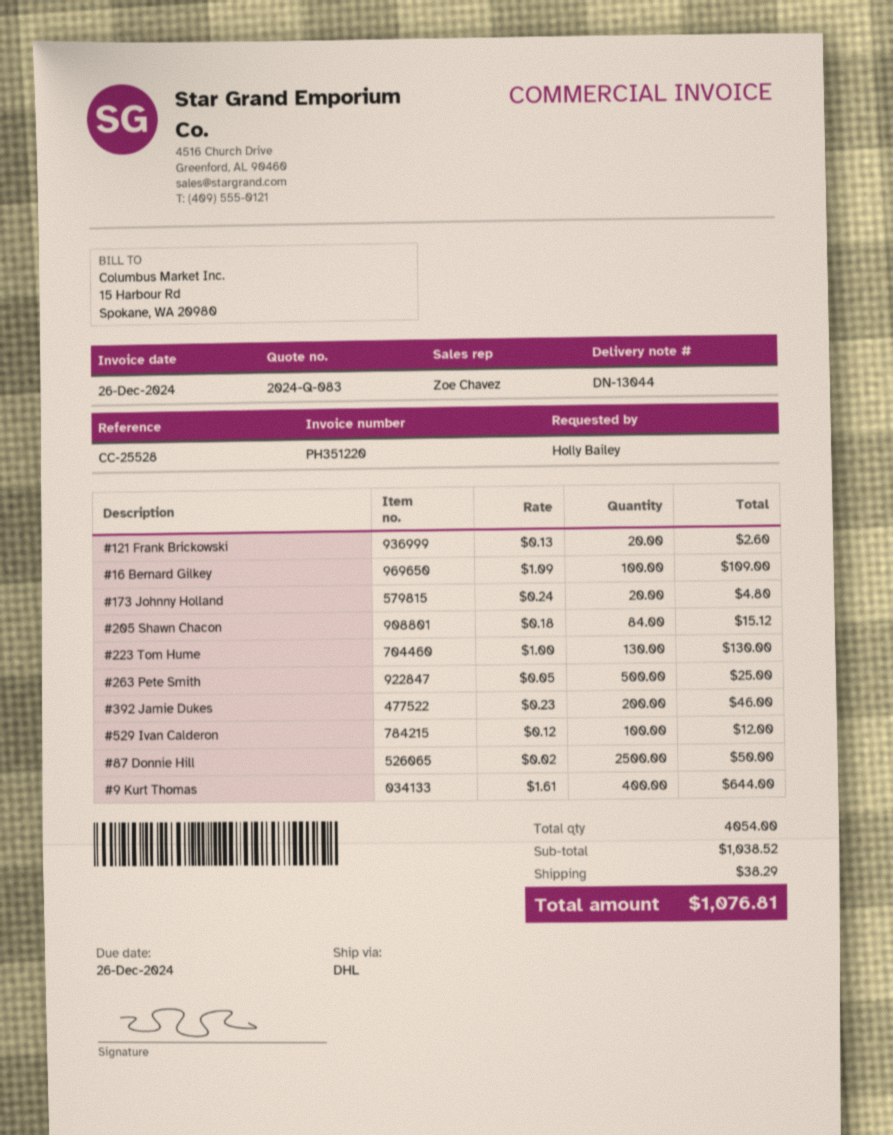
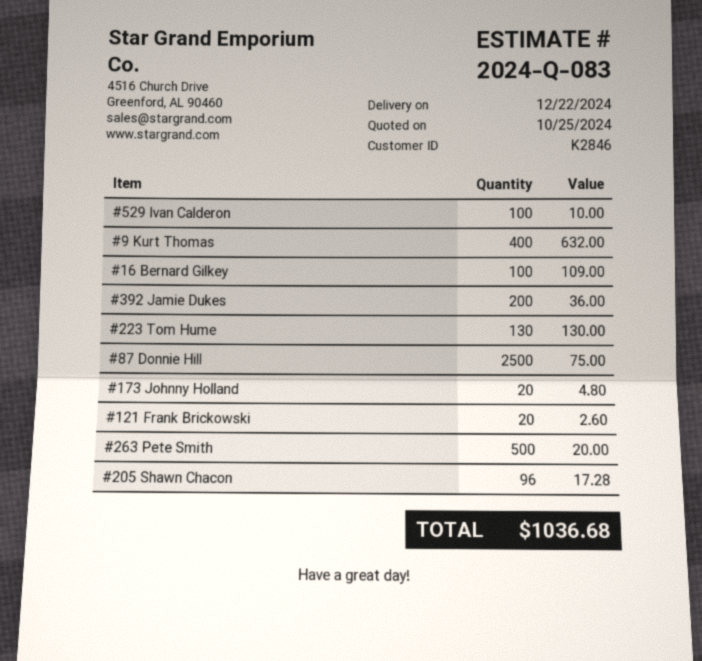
#205 Shawn Chacon: 84 for 15.12 -> 96 for 17.28
#263 Pete Smith: 500 for 25.00 -> 500 for 20.00
#392 Jamie Dukes: 200 for 46.00 -> 200 for 36.00
#529 Ivan Calderon: 100 for 12.00 -> 100 for 10.00
#87 Donnie Hill: 2500 for 50.00 -> 2500 for 75.00
#9 Kurt Thomas: 400 for 644.00 -> 400 for 632.00
shipping: 38.29 -> none
total: 1076.81 -> 1036.68

